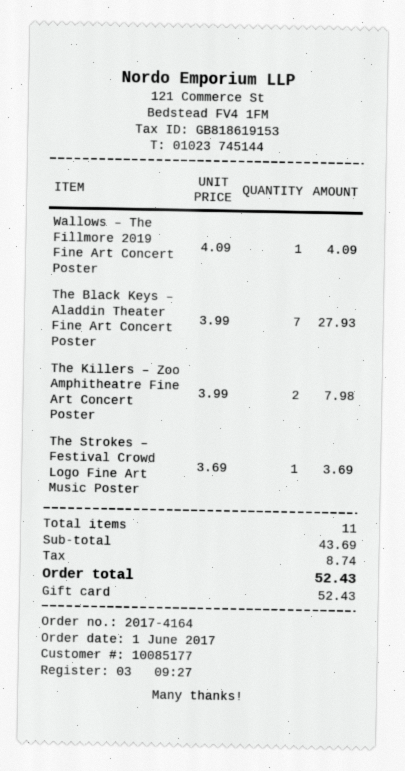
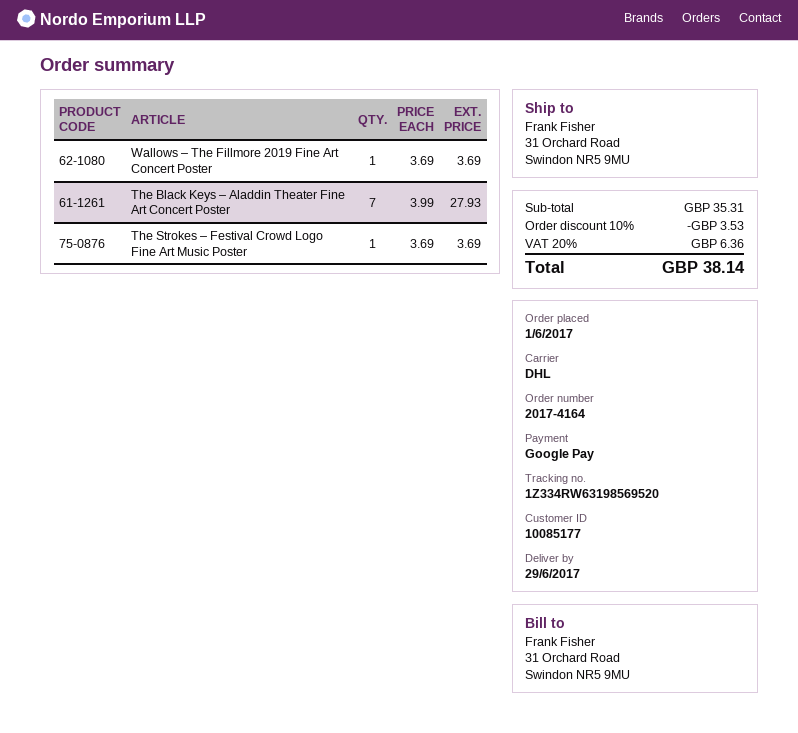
payment method: gift card -> Google Pay
Wallows – The Fillmore 2019 Fine Art Concert Poster: 1 x 4.09 = 4.09 -> 1 x 3.69 = 3.69
The Killers – Zoo Amphitheatre Fine Art Concert Poster: 2 x 3.99 = 7.98 -> none
subtotal: 43.69 -> 35.31
discount: none -> 10% = 3.53
tax: 8.74 -> 6.36
total: 52.43 -> 38.14

